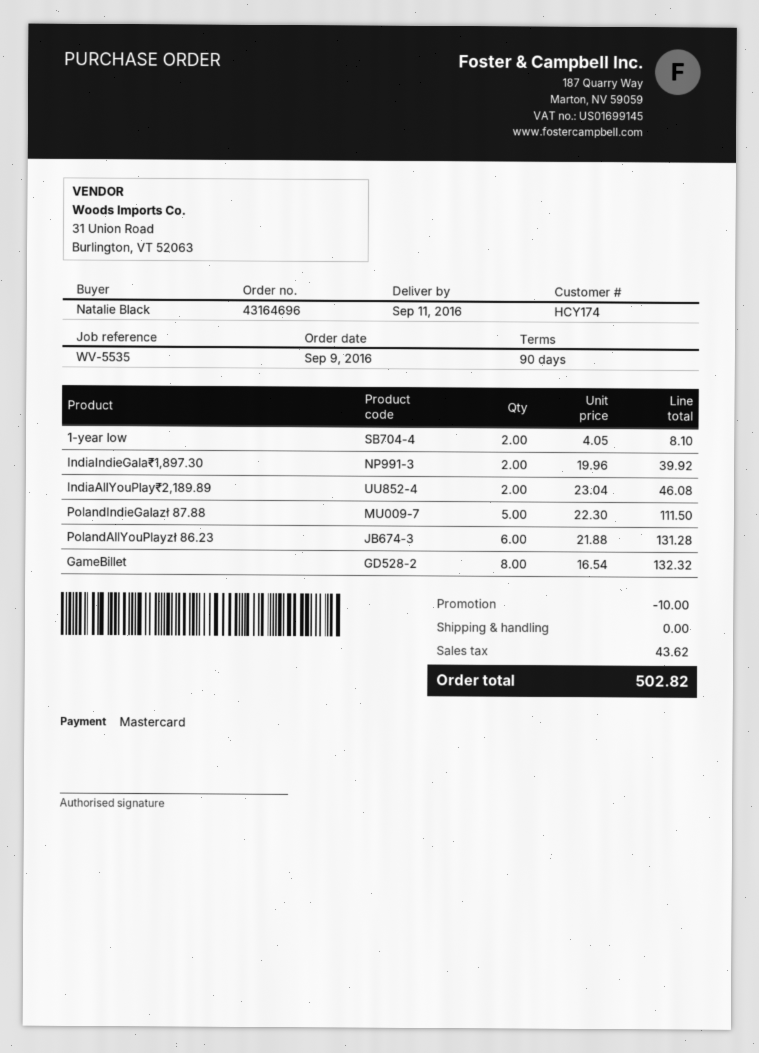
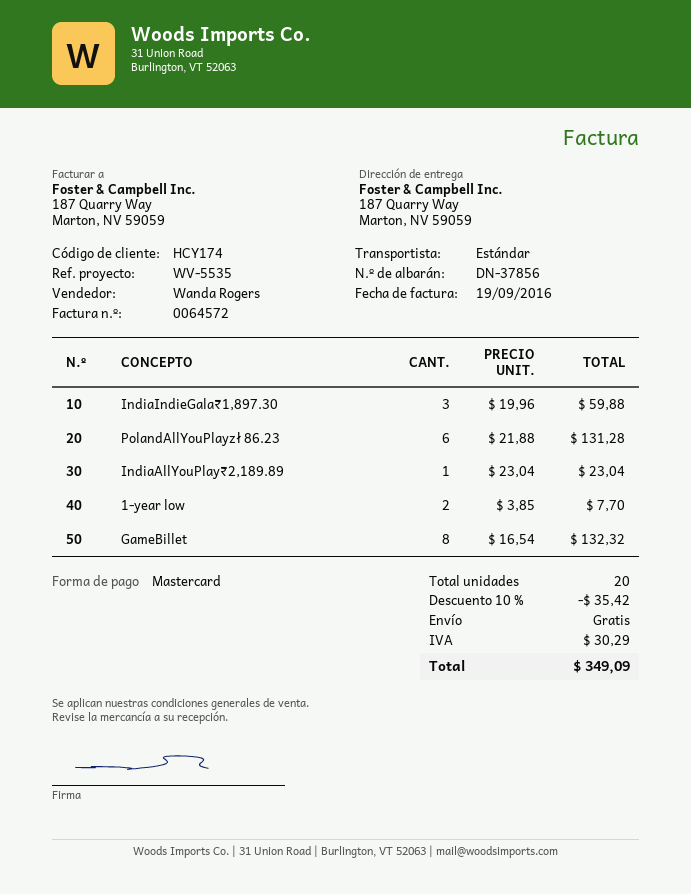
1-year low: 2 x 4.05 = 8.10 -> 2 x 3.85 = 7.70
IndiaIndieGala₹1,897.30: 2 x 19.96 = 39.92 -> 3 x 19.96 = 59.88
IndiaAllYouPlay₹2,189.89: 2 x 23.04 = 46.08 -> 1 x 23.04 = 23.04
PolandIndieGalazł 87.88: 5 x 22.30 = 111.50 -> none
discount: 10.00 -> 35.42
tax: 43.62 -> 30.29
total: 502.82 -> 349.09

